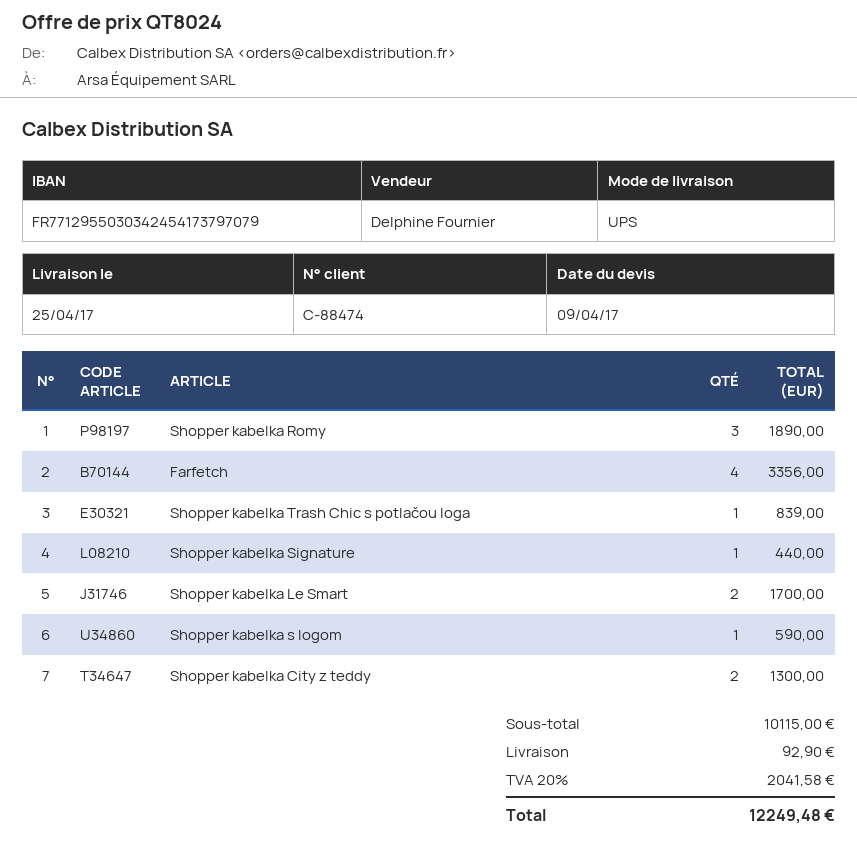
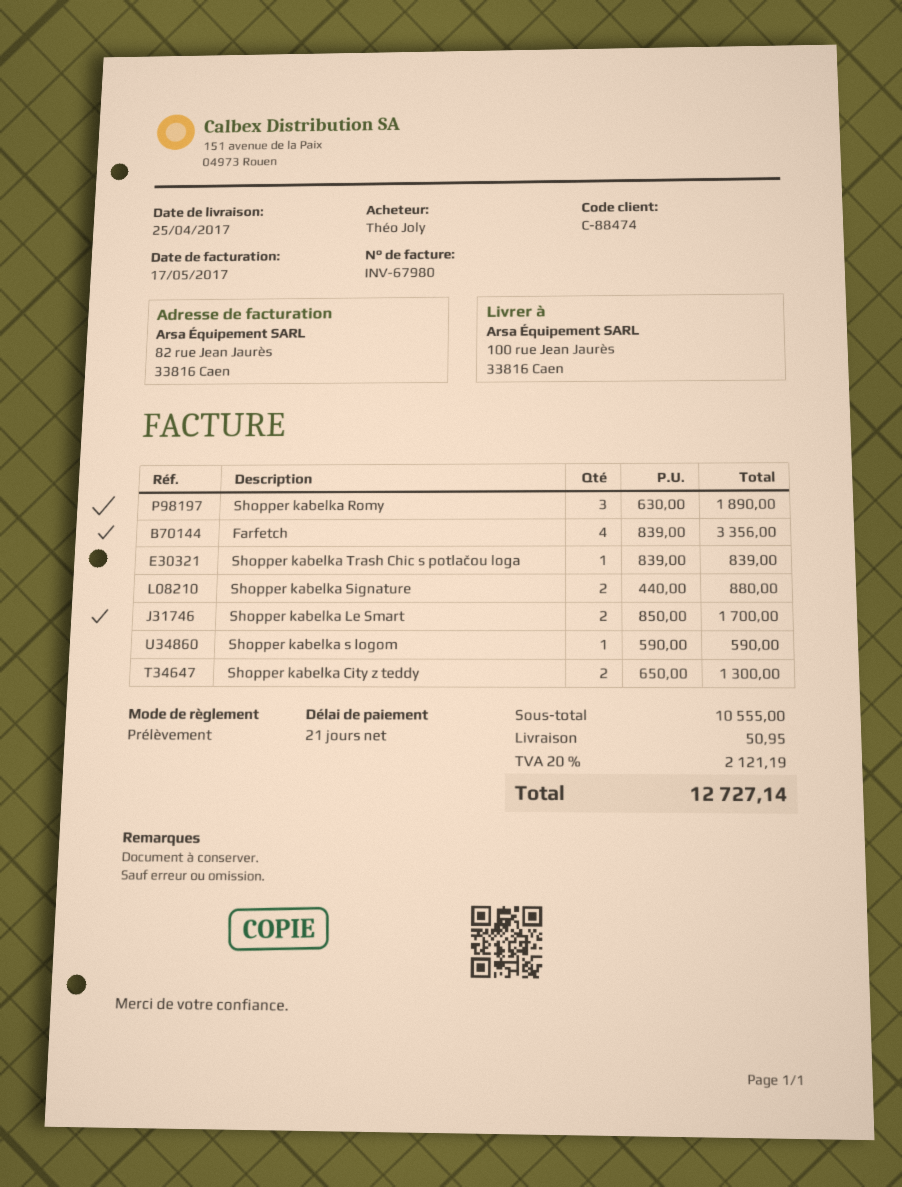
Shopper kabelka Signature: 1 for 440.00 -> 2 for 880.00
subtotal: 10115.00 -> 10555.00
shipping: 92.90 -> 50.95
tax: 20% = 2041.58 -> 20% = 2121.19
total: 12249.48 -> 12727.14

